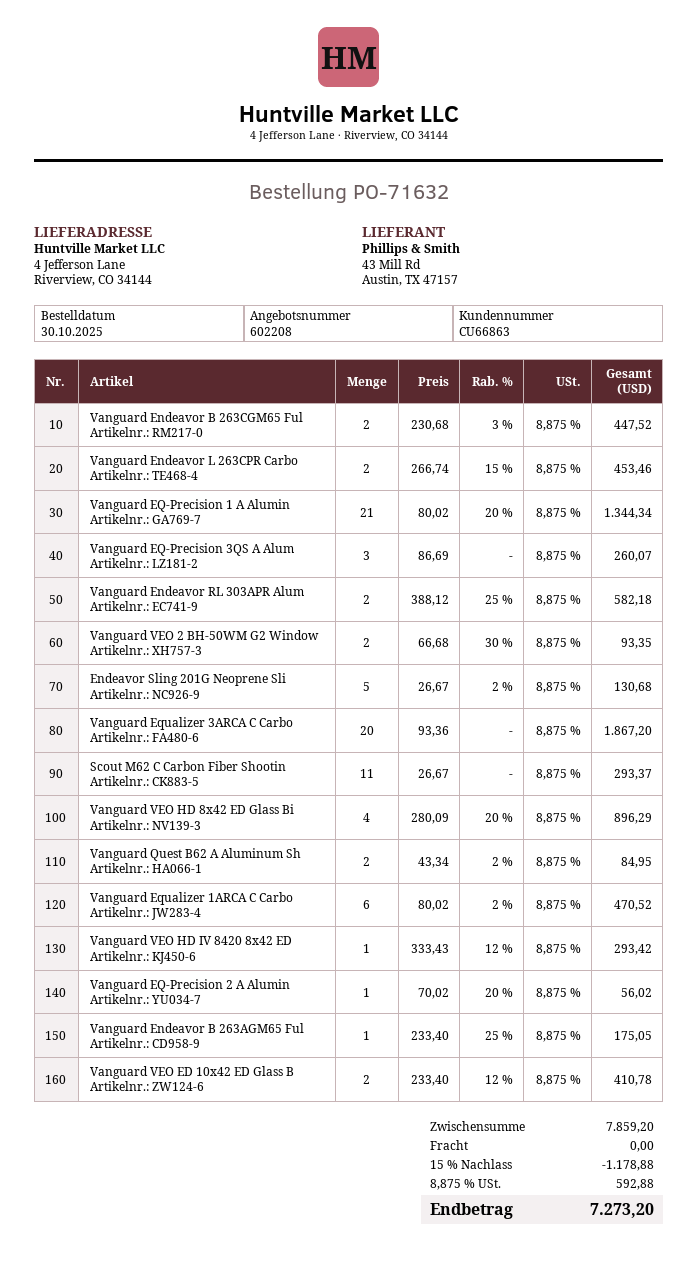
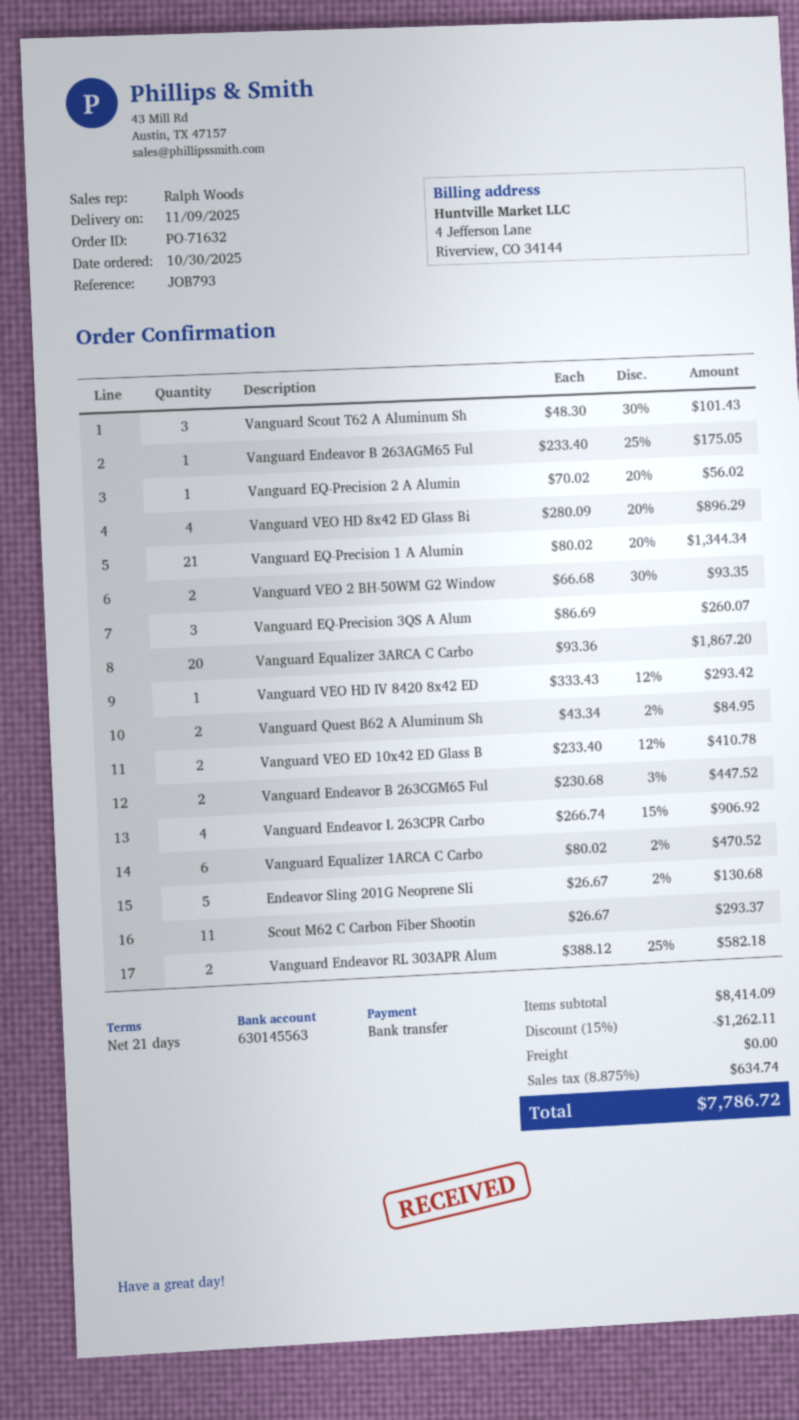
Vanguard Endeavor L 263CPR Carbo: 2 x 266.74 - 15% = 453.46 -> 4 x 266.74 - 15% = 906.92
Vanguard Scout T62 A Aluminum Sh: none -> 3 x 48.30 - 30% = 101.43
subtotal: 7859.20 -> 8414.09
discount: 15% = 1178.88 -> 15% = 1262.11
tax: 8.875% = 592.88 -> 8.875% = 634.74
total: 7273.20 -> 7786.72

